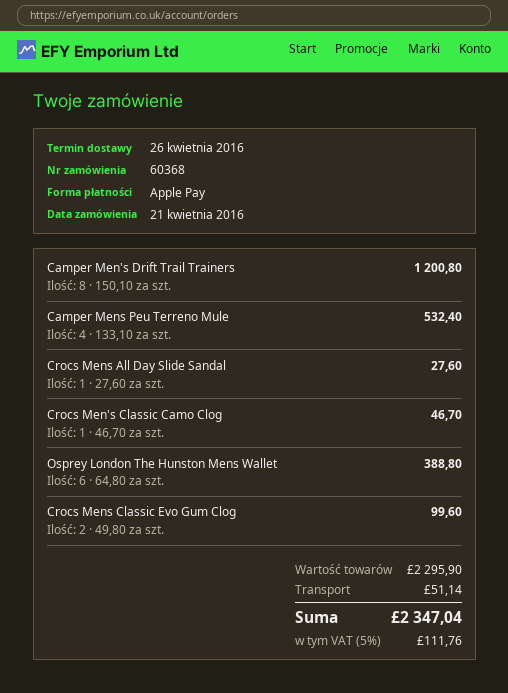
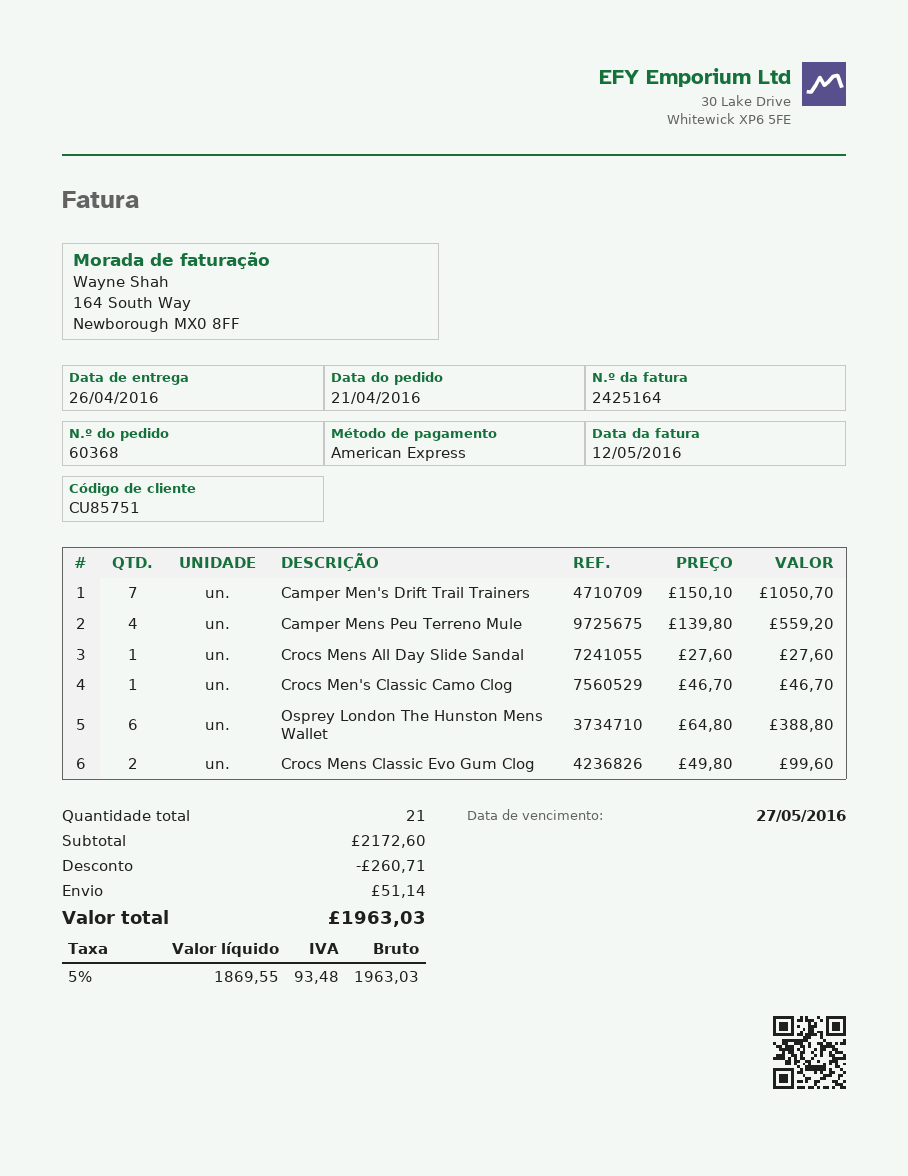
payment method: Apple Pay -> American Express
Camper Men's Drift Trail Trainers: 8 x 150.10 = 1200.80 -> 7 x 150.10 = 1050.70
Camper Mens Peu Terreno Mule: 4 x 133.10 = 532.40 -> 4 x 139.80 = 559.20
subtotal: 2295.90 -> 2172.60
discount: none -> 260.71
tax: 5% = 111.76 -> 5% = 93.48
total: 2347.04 -> 1963.03

